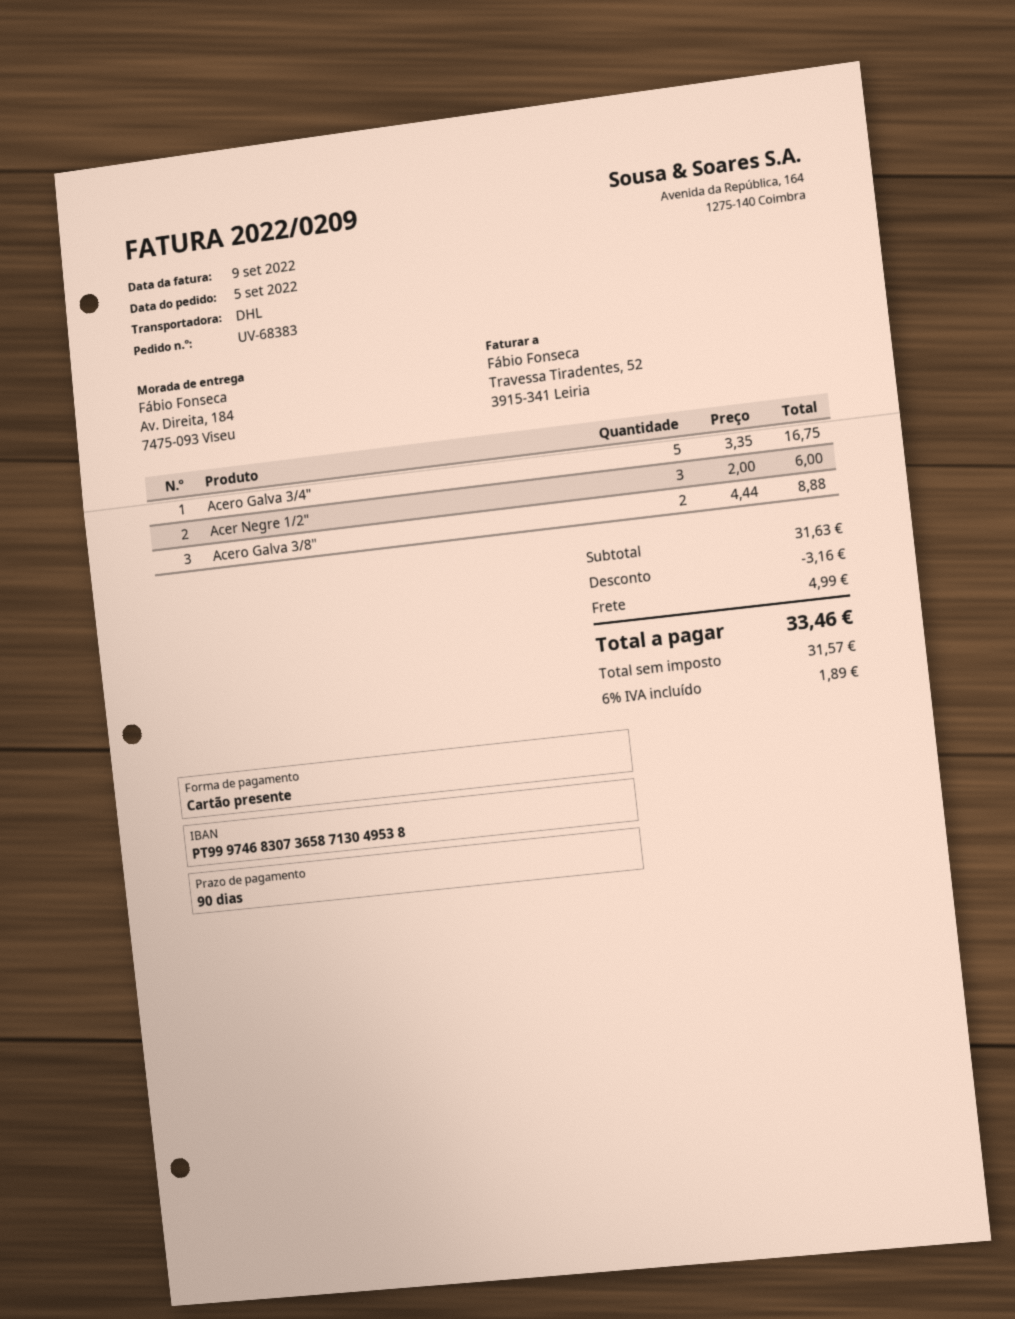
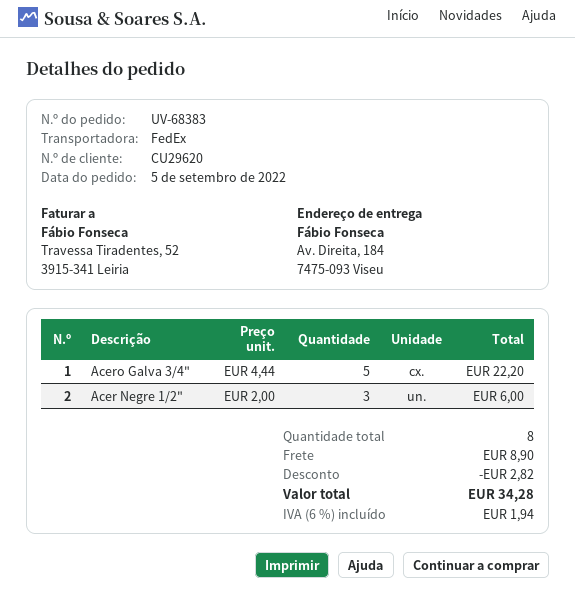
shipping method: DHL -> FedEx
Acero Galva 3/4": 5 x 3.35 = 16.75 -> 5 x 4.44 = 22.20
Acero Galva 3/8": 2 x 4.44 = 8.88 -> none
discount: 3.16 -> 2.82
shipping: 4.99 -> 8.90
tax: 6% = 1.89 -> 6% = 1.94
total: 33.46 -> 34.28

